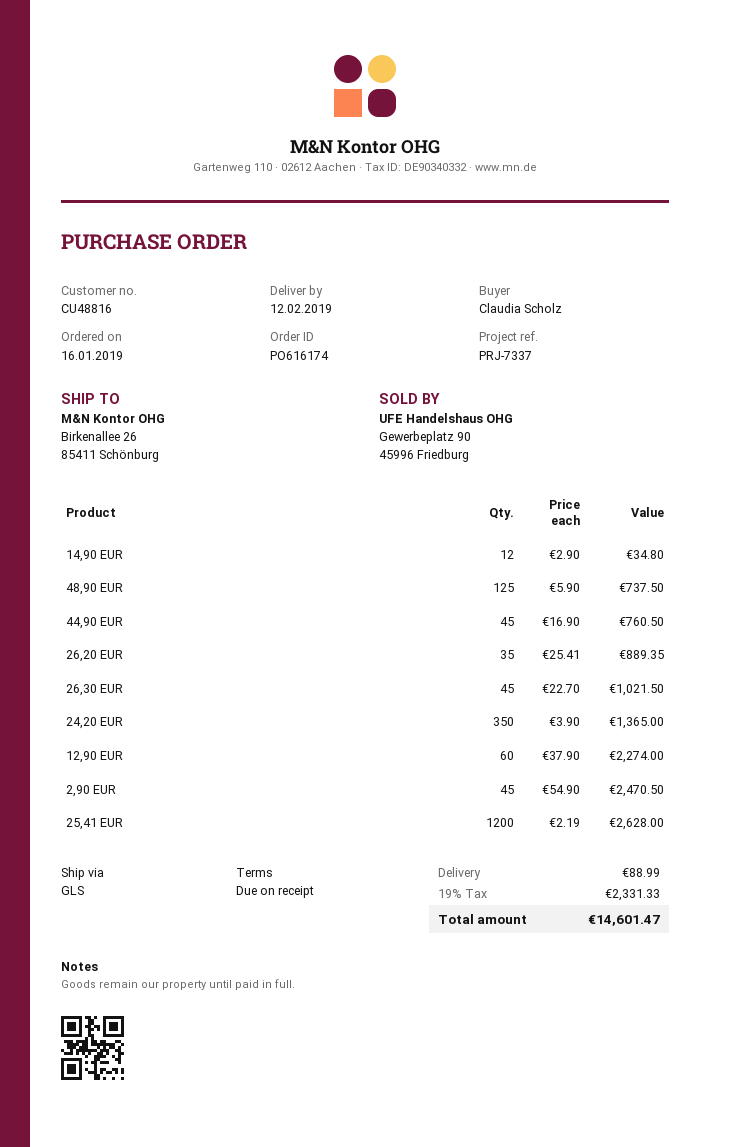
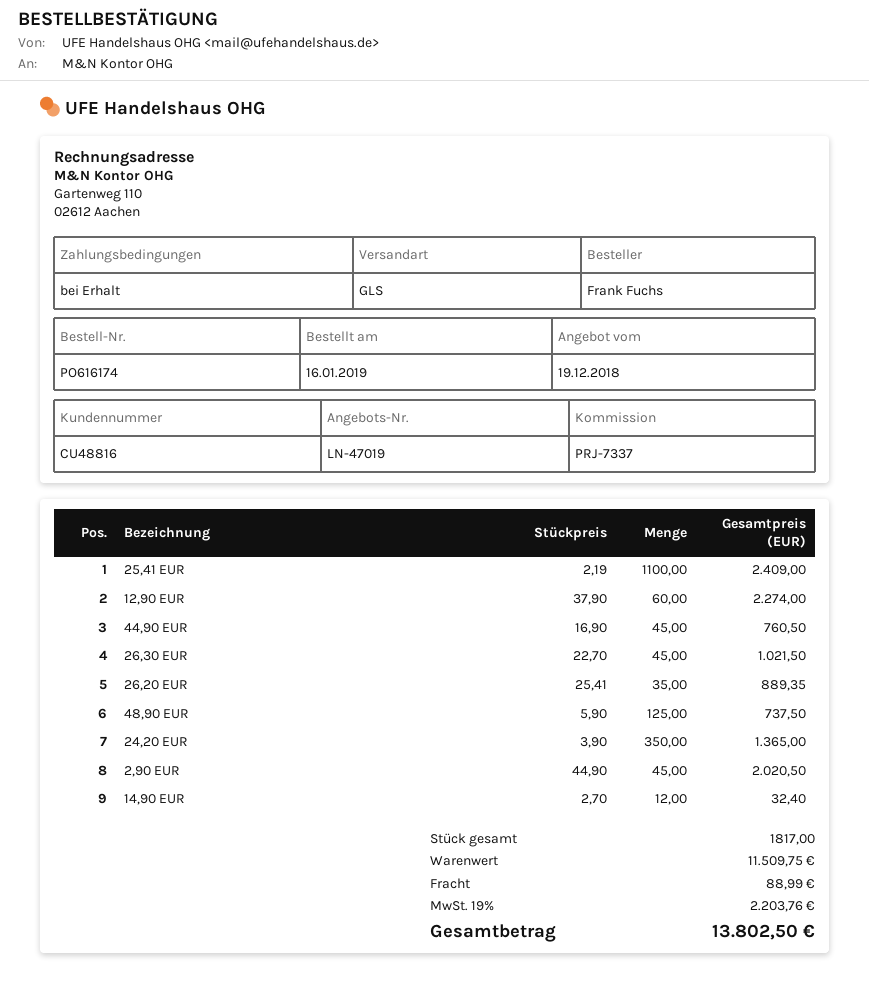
ordered by: Claudia Scholz -> Frank Fuchs
14,90 EUR: 12 x 2.90 = 34.80 -> 12 x 2.70 = 32.40
2,90 EUR: 45 x 54.90 = 2470.50 -> 45 x 44.90 = 2020.50
25,41 EUR: 1200 x 2.19 = 2628.00 -> 1100 x 2.19 = 2409.00
tax: 19% = 2331.33 -> 19% = 2203.76
total: 14601.47 -> 13802.50

